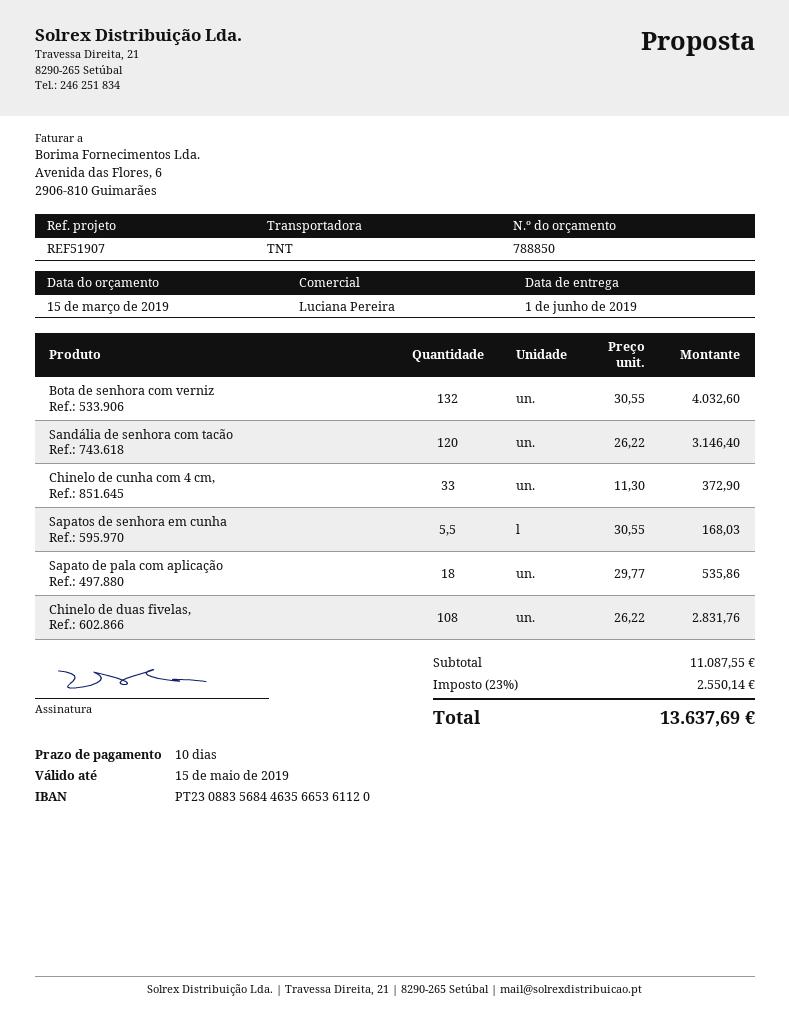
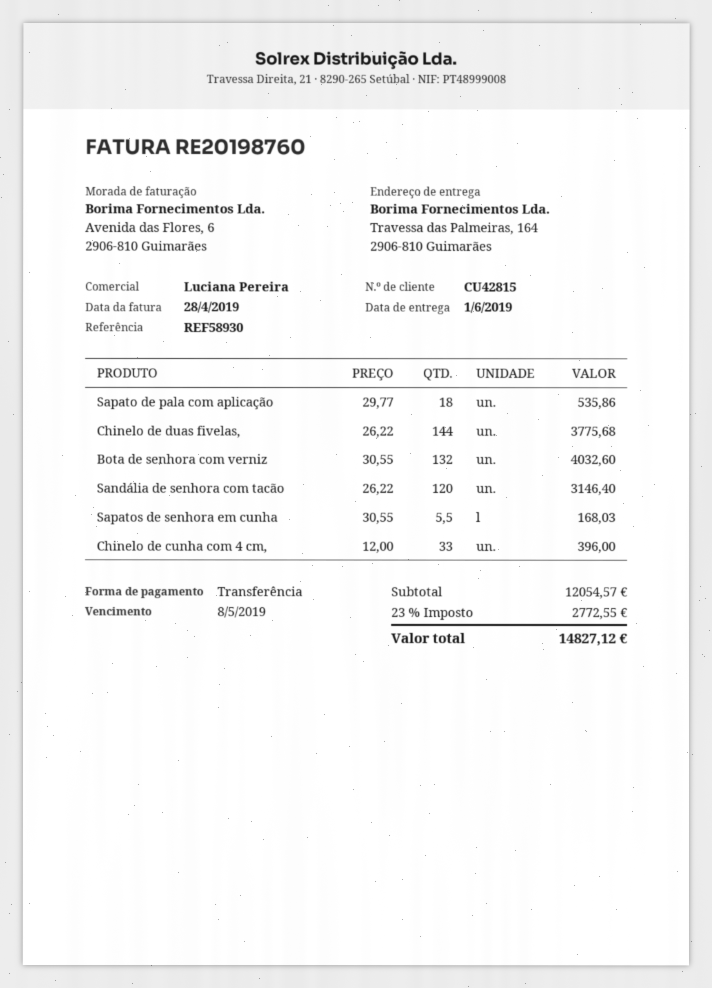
reference: REF51907 -> REF58930
Chinelo de cunha com 4 cm,: 33 x 11.30 = 372.90 -> 33 x 12.00 = 396.00
Chinelo de duas fivelas,: 108 x 26.22 = 2831.76 -> 144 x 26.22 = 3775.68
subtotal: 11087.55 -> 12054.57
tax: 23% = 2550.14 -> 23% = 2772.55
total: 13637.69 -> 14827.12

